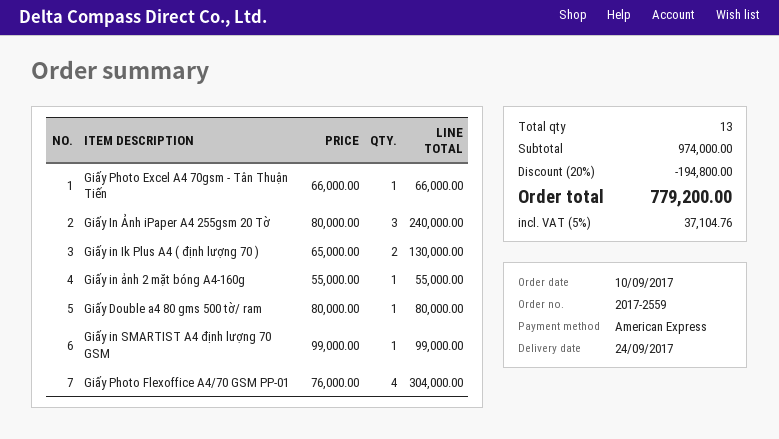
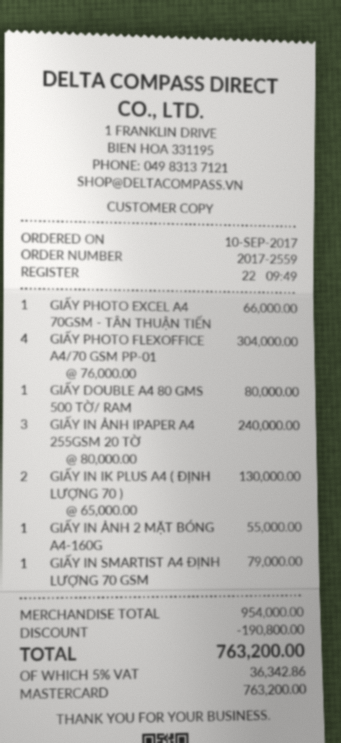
payment method: American Express -> Mastercard
Giấy in SMARTIST A4 định lượng 70 GSM: 1 x 99000.00 = 99000.00 -> 1 x 79000.00 = 79000.00
subtotal: 974000.00 -> 954000.00
discount: 194800.00 -> 190800.00
tax: 5% = 37104.76 -> 5% = 36342.86
total: 779200.00 -> 763200.00

